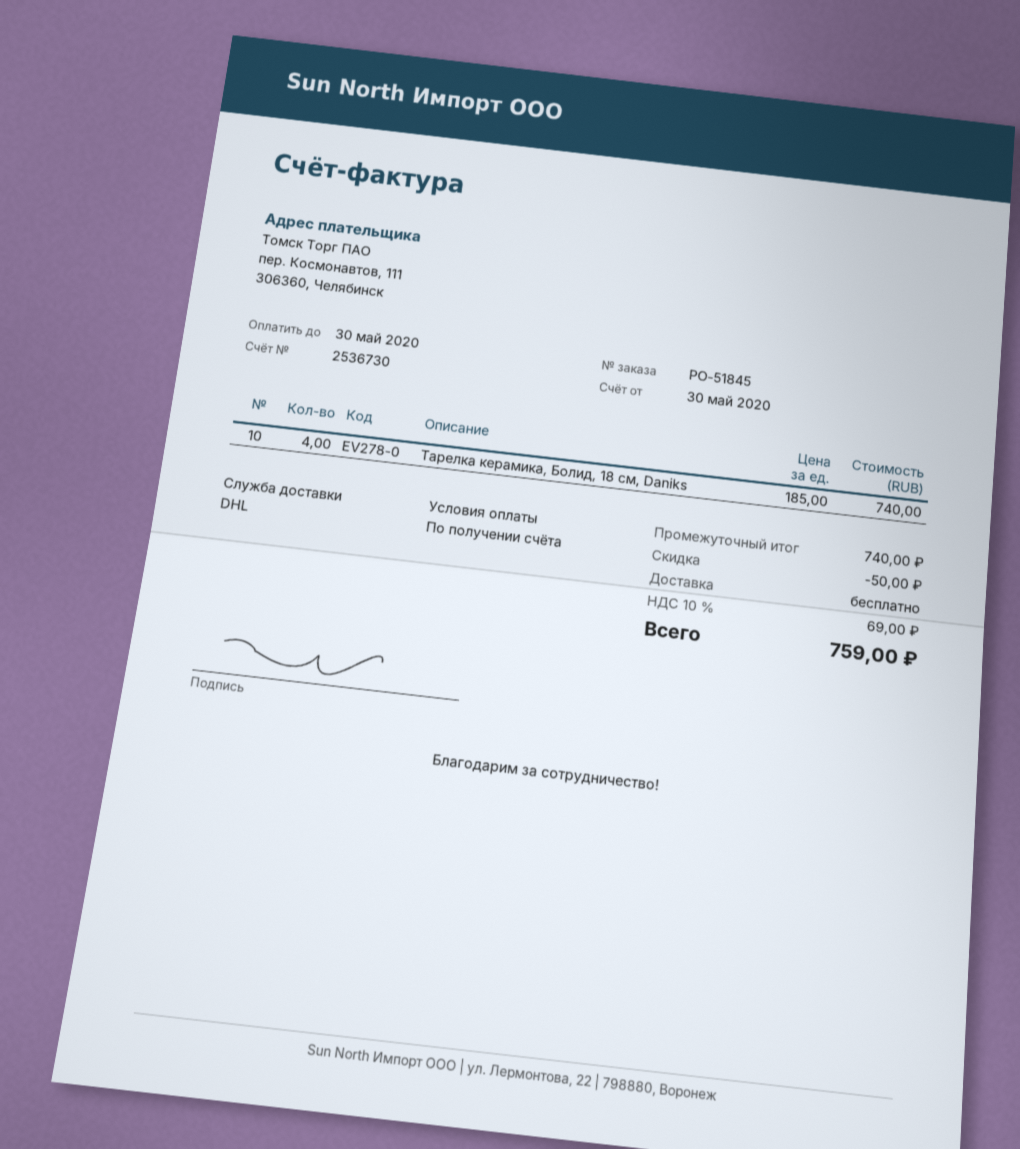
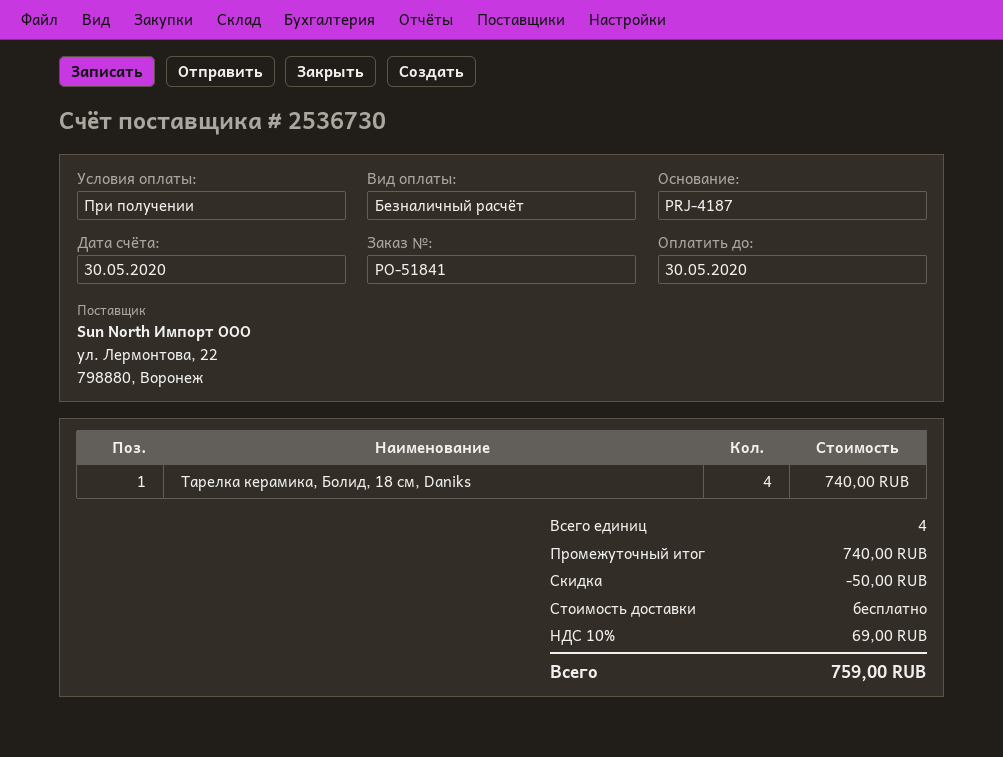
order number: PO-51845 -> PO-51841

